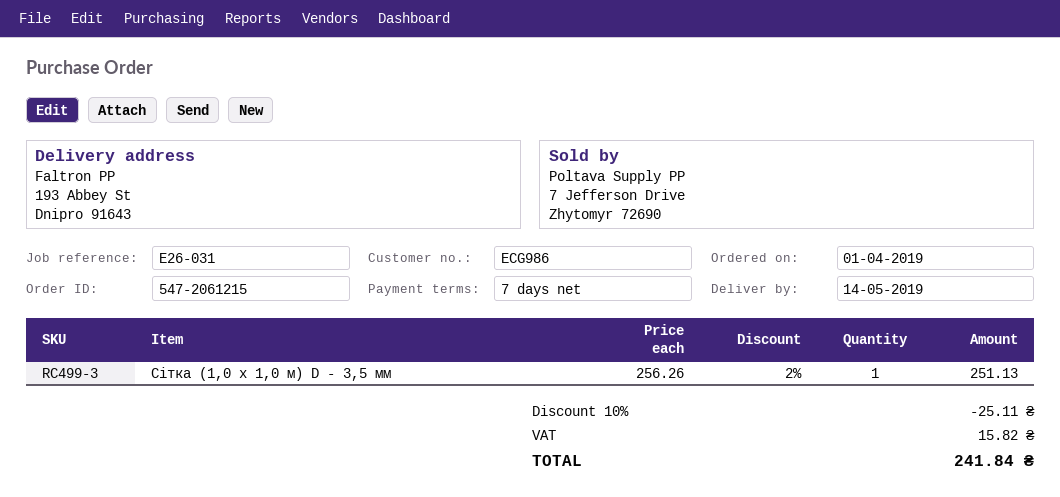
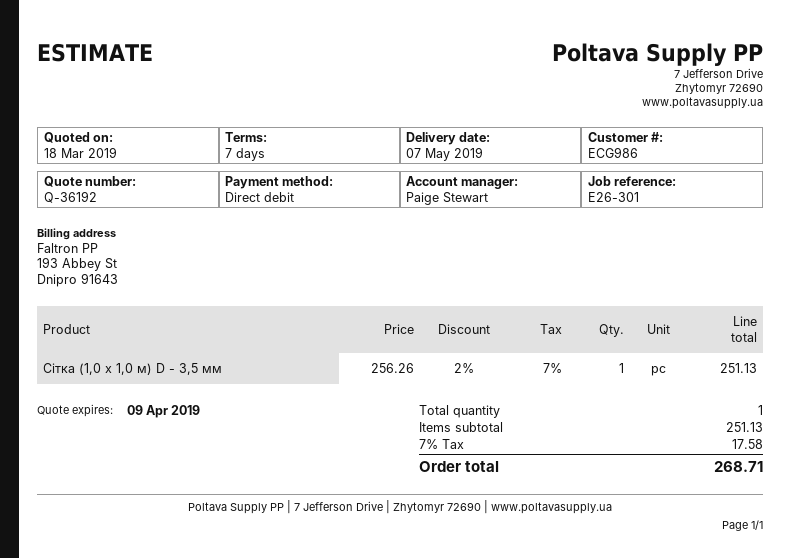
delivery date: 2019-05-14 -> 2019-05-07
reference: E26-031 -> E26-301
discount: 10% = 25.11 -> none
tax: 15.82 -> 17.58
total: 241.84 -> 268.71

